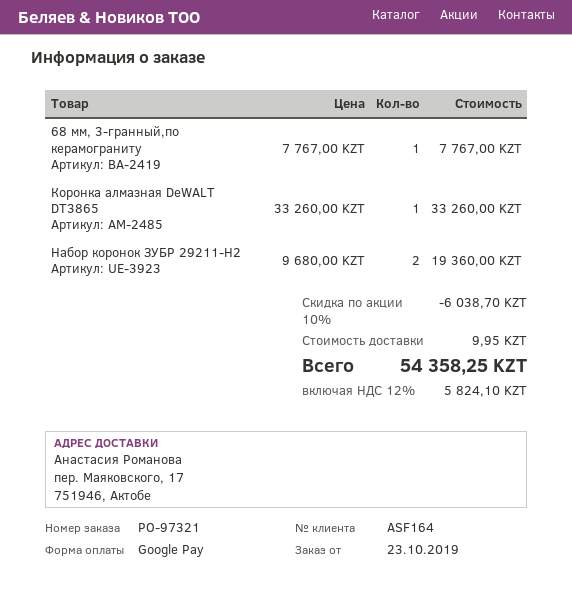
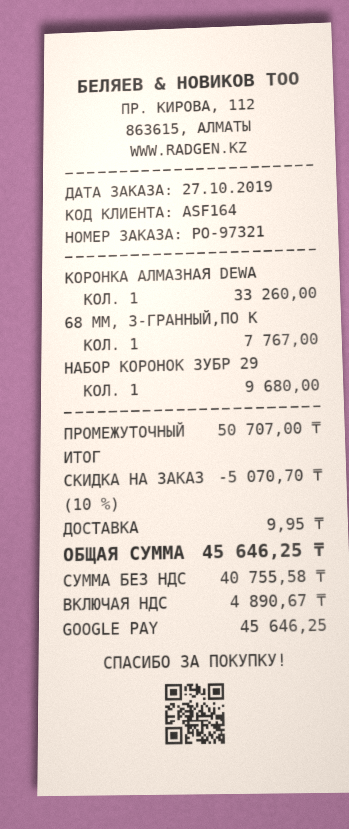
order date: 2019-10-23 -> 2019-10-27
Набор коронок ЗУБР 29211-H2: 2 for 19360.00 -> 1 for 9680.00
discount: 10% = 6038.70 -> 10% = 5070.70
tax: 5824.10 -> 4890.67
total: 54358.25 -> 45646.25

